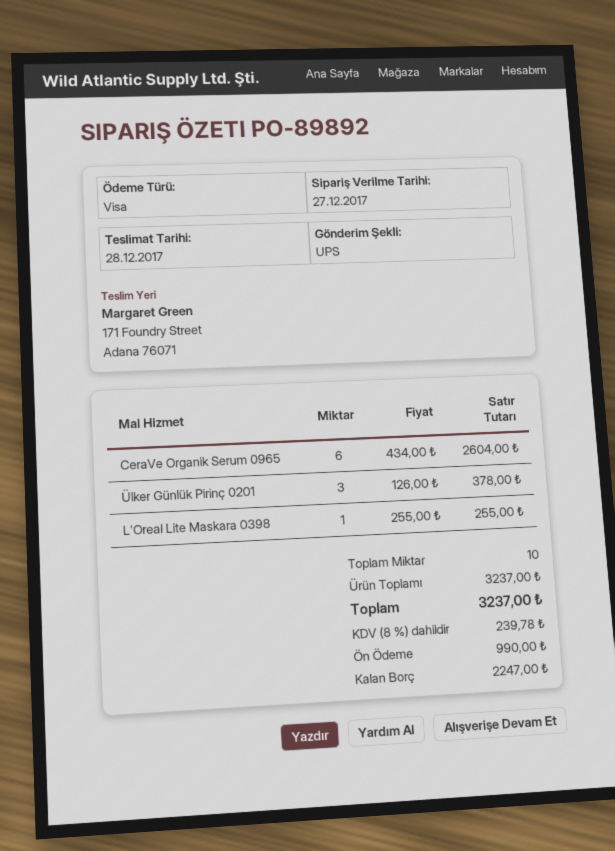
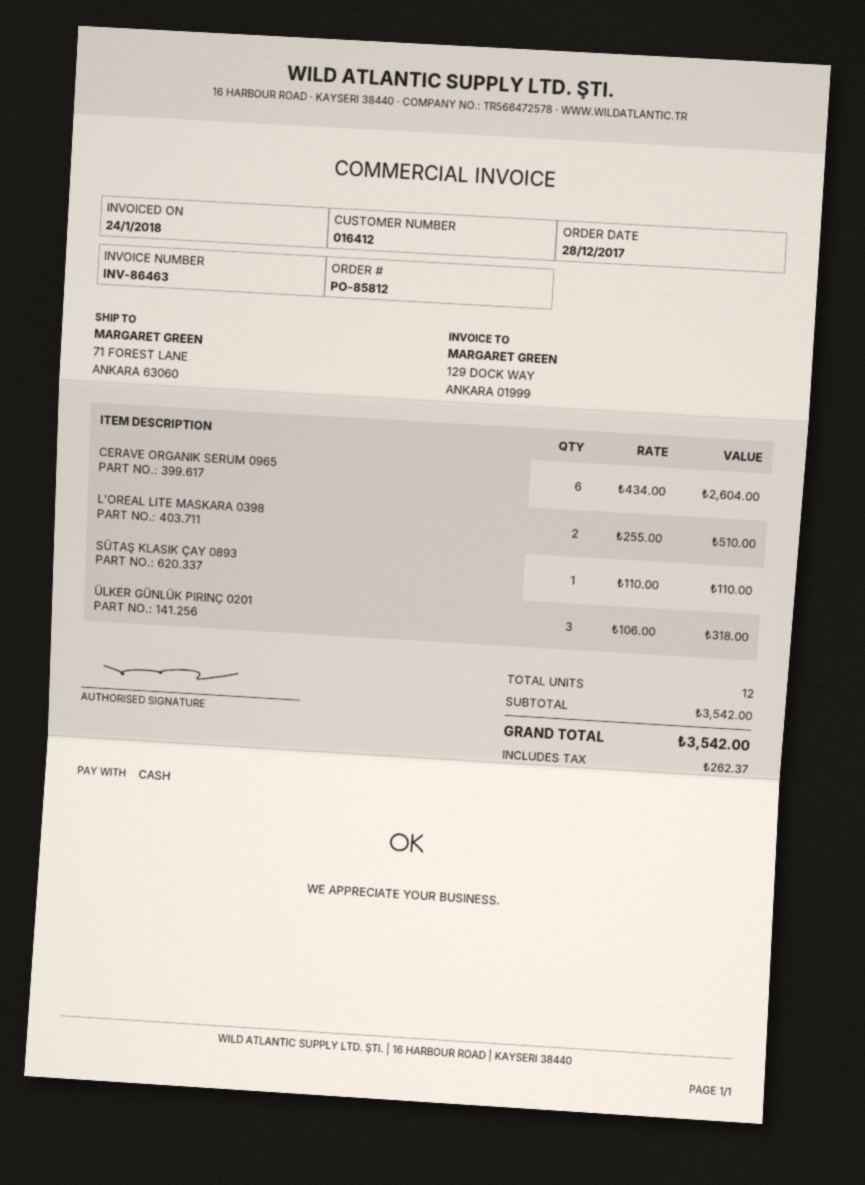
order number: PO-89892 -> PO-85812
order date: 2017-12-27 -> 2017-12-28
payment method: Visa -> cash
ship to: 171 Foundry Street, Adana 76071 -> 71 FOREST LANE, ANKARA 63060
Ülker Günlük Pirinç 0201: 3 x 126.00 = 378.00 -> 3 x 106.00 = 318.00
L'Oreal Lite Maskara 0398: 1 x 255.00 = 255.00 -> 2 x 255.00 = 510.00
SÜTAŞ KLASIK ÇAY 0893: none -> 1 x 110.00 = 110.00
total quantity: 10 -> 12
subtotal: 3237.00 -> 3542.00
tax: 239.78 -> 262.37
total: 3237.00 -> 3542.00

